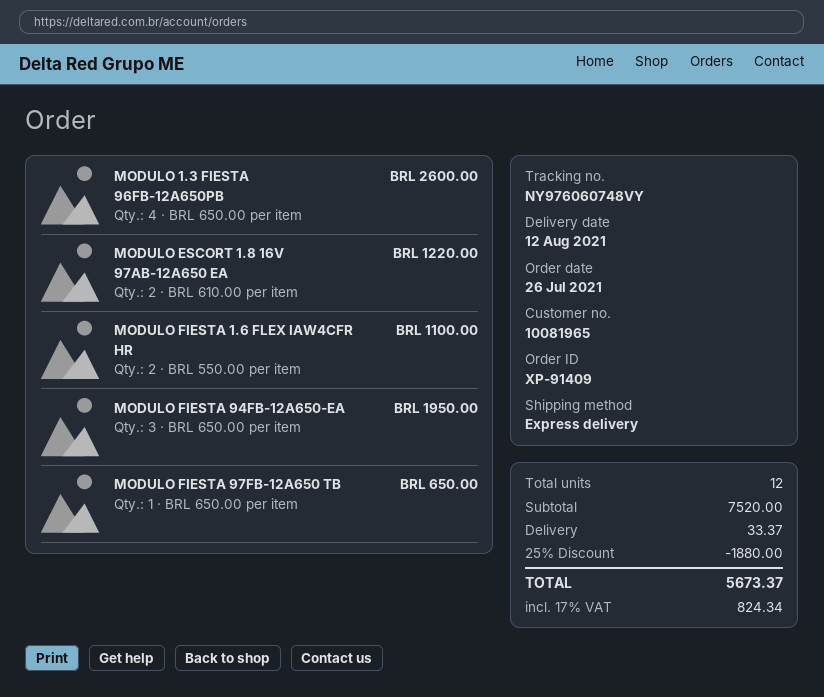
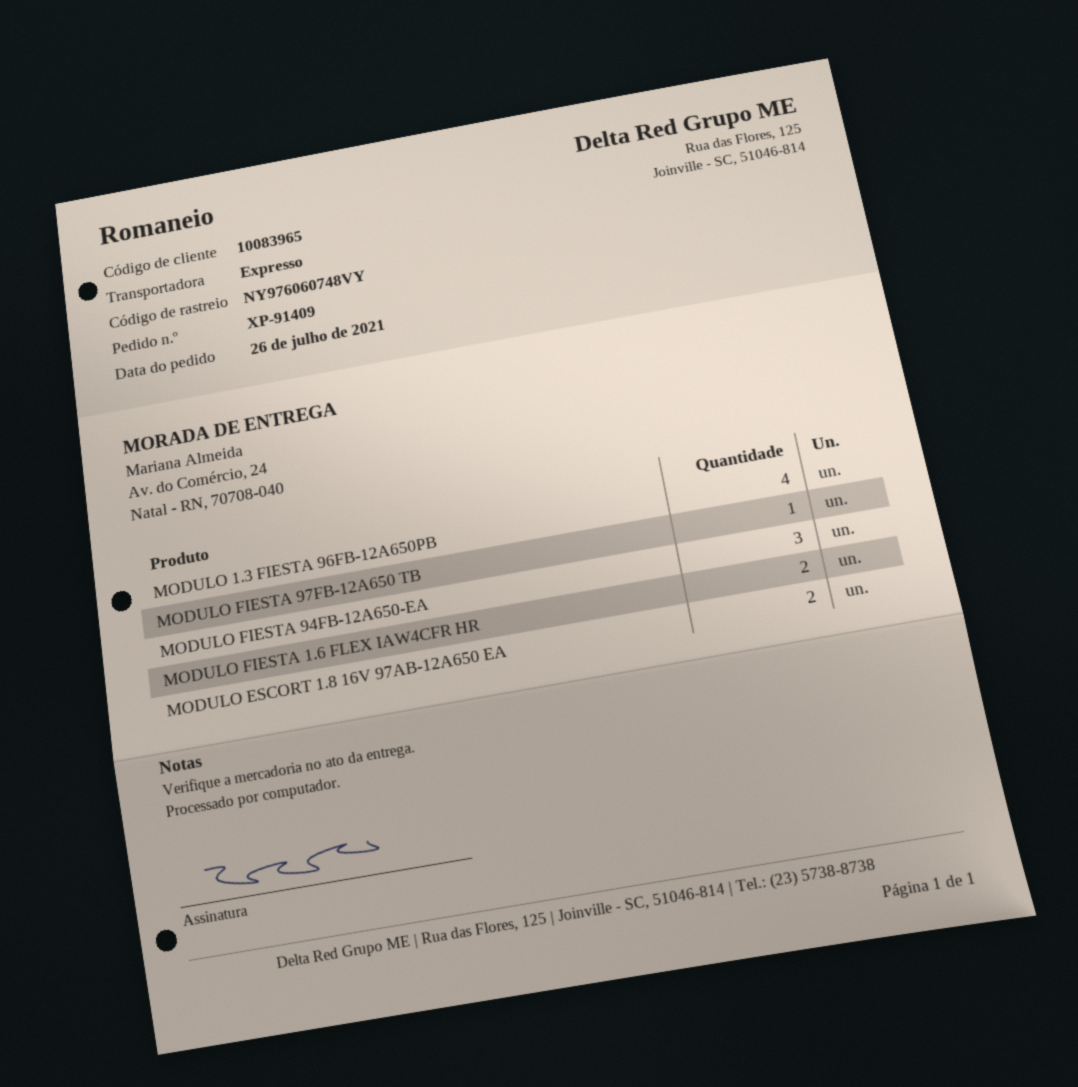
customer number: 10081965 -> 10083965

